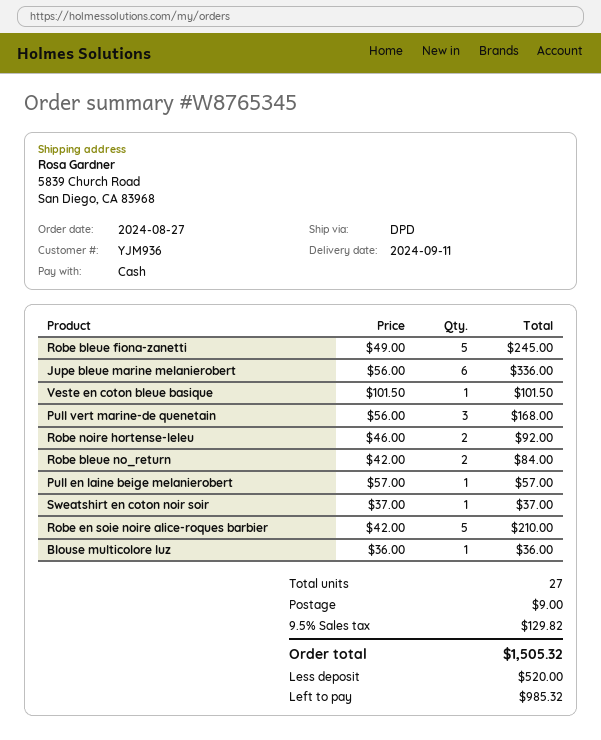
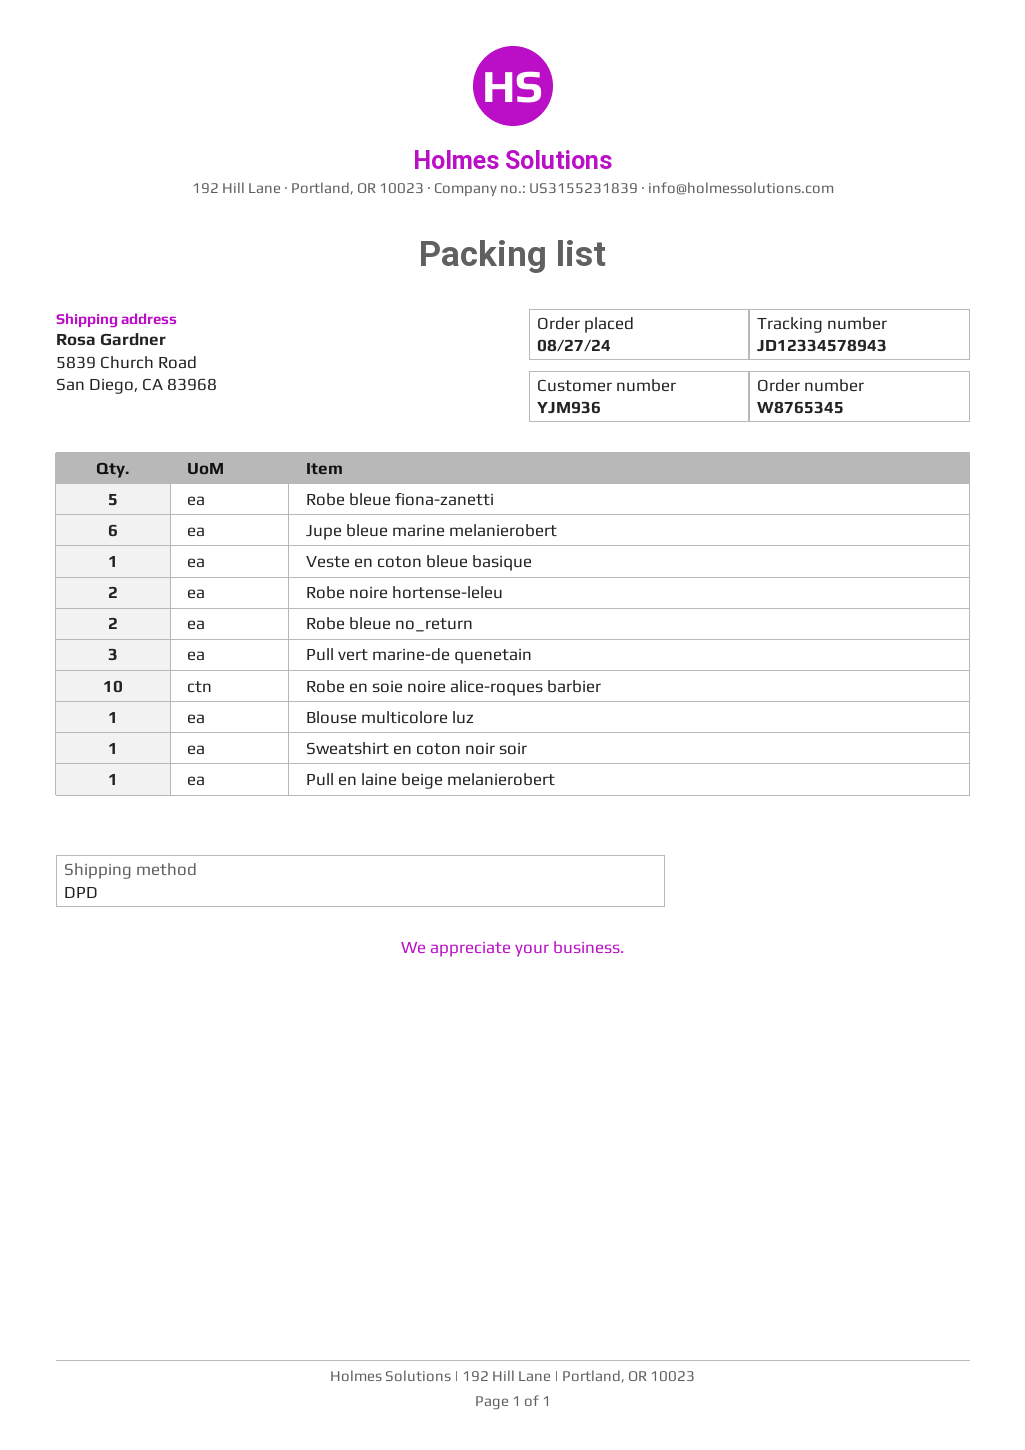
Robe en soie noire alice-roques barbier: 5 -> 10

